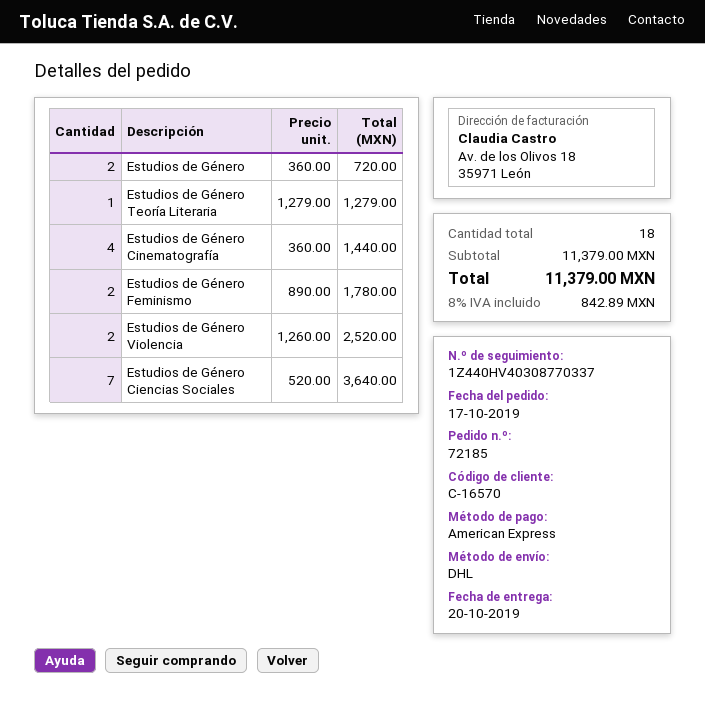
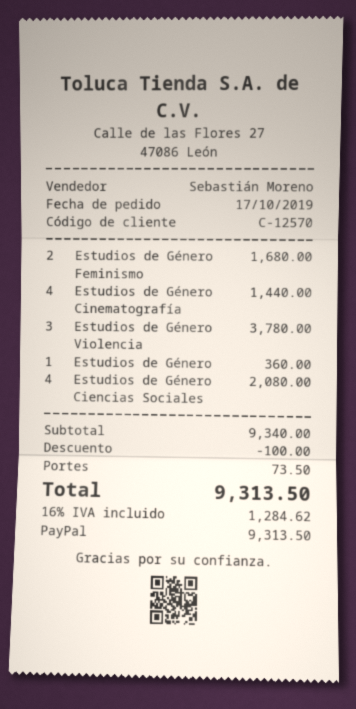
customer number: C-16570 -> C-12570
payment method: American Express -> PayPal
Estudios de Género: 2 for 720.00 -> 1 for 360.00
Estudios de Género Teoría Literaria: 1 for 1279.00 -> none
Estudios de Género Feminismo: 2 for 1780.00 -> 2 for 1680.00
Estudios de Género Violencia: 2 for 2520.00 -> 3 for 3780.00
Estudios de Género Ciencias Sociales: 7 for 3640.00 -> 4 for 2080.00
subtotal: 11379.00 -> 9340.00
discount: none -> 100.00
shipping: none -> 73.50
tax: 8% = 842.89 -> 16% = 1284.62
total: 11379.00 -> 9313.50

